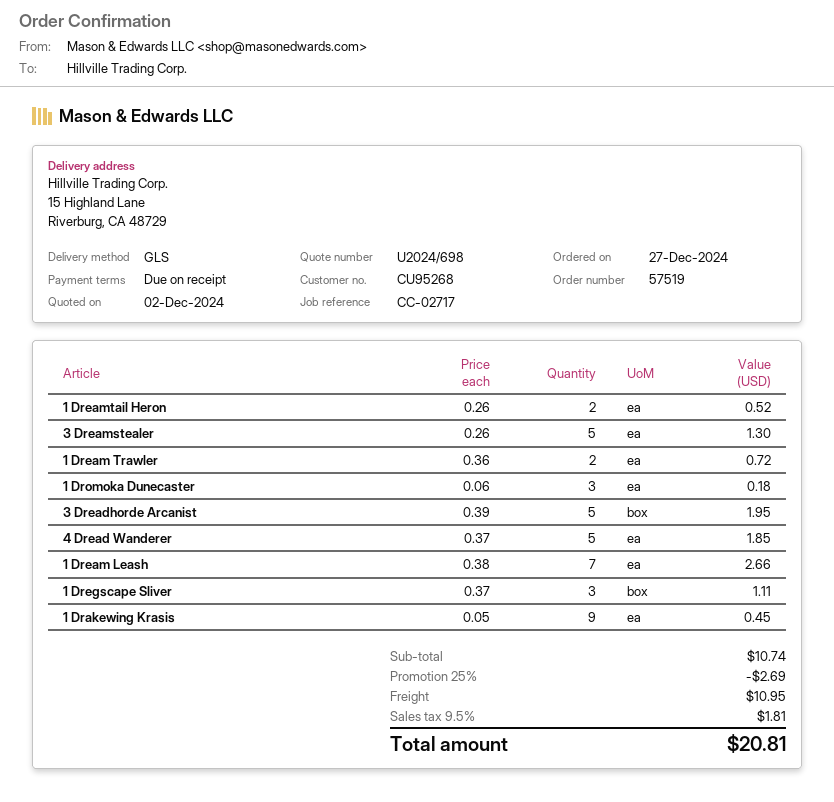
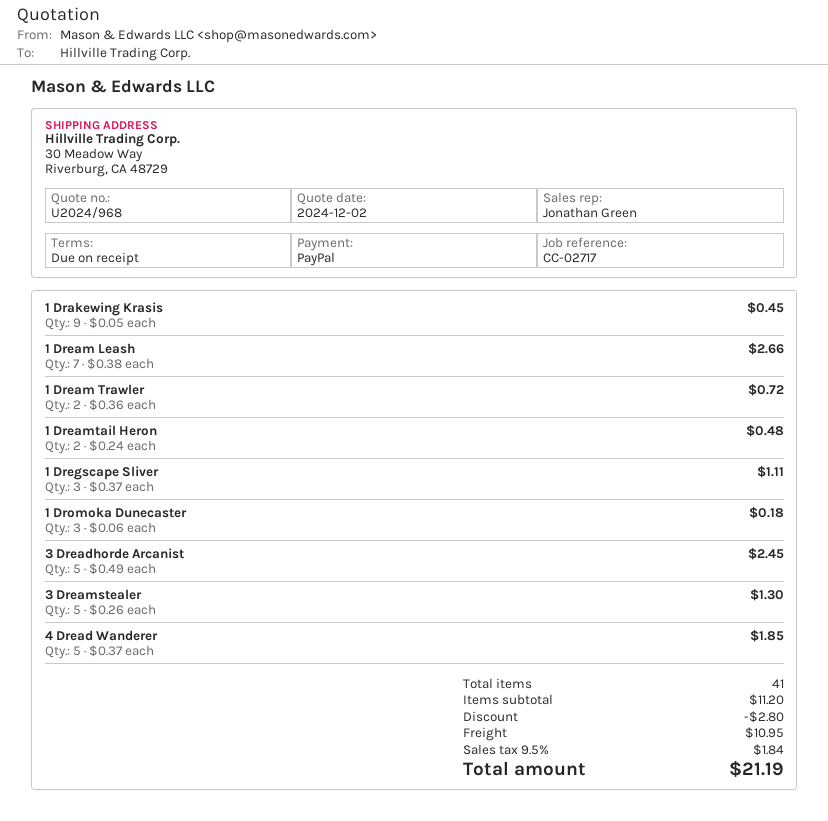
quote number: U2024/698 -> U2024/968
ship to: 15 Highland Lane, Riverburg, CA 48729 -> 30 Meadow Way, Riverburg, CA 48729
1 Dreamtail Heron: 2 x 0.26 = 0.52 -> 2 x 0.24 = 0.48
3 Dreadhorde Arcanist: 5 x 0.39 = 1.95 -> 5 x 0.49 = 2.45
subtotal: 10.74 -> 11.20
discount: 2.69 -> 2.80
tax: 9.5% = 1.81 -> 9.5% = 1.84
total: 20.81 -> 21.19

